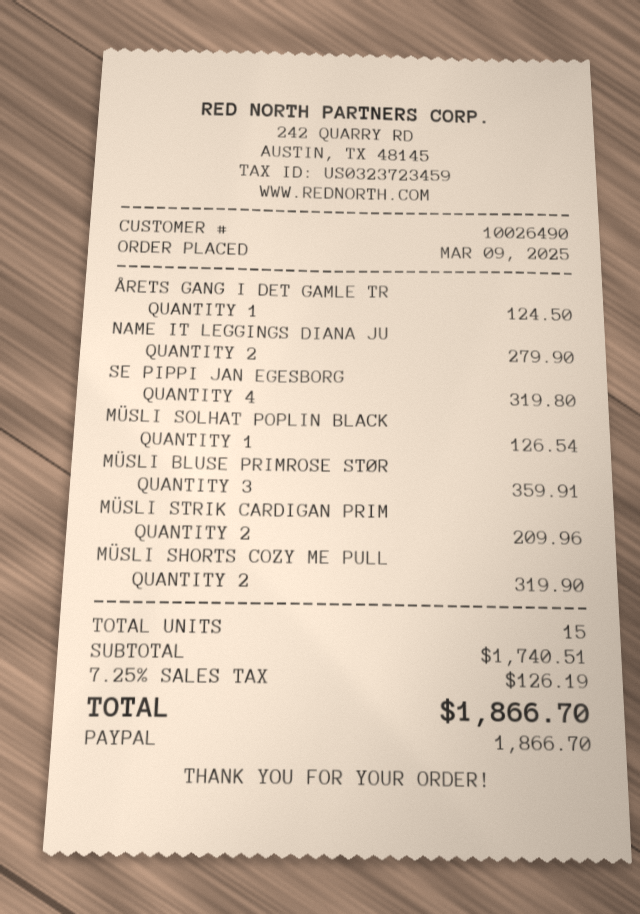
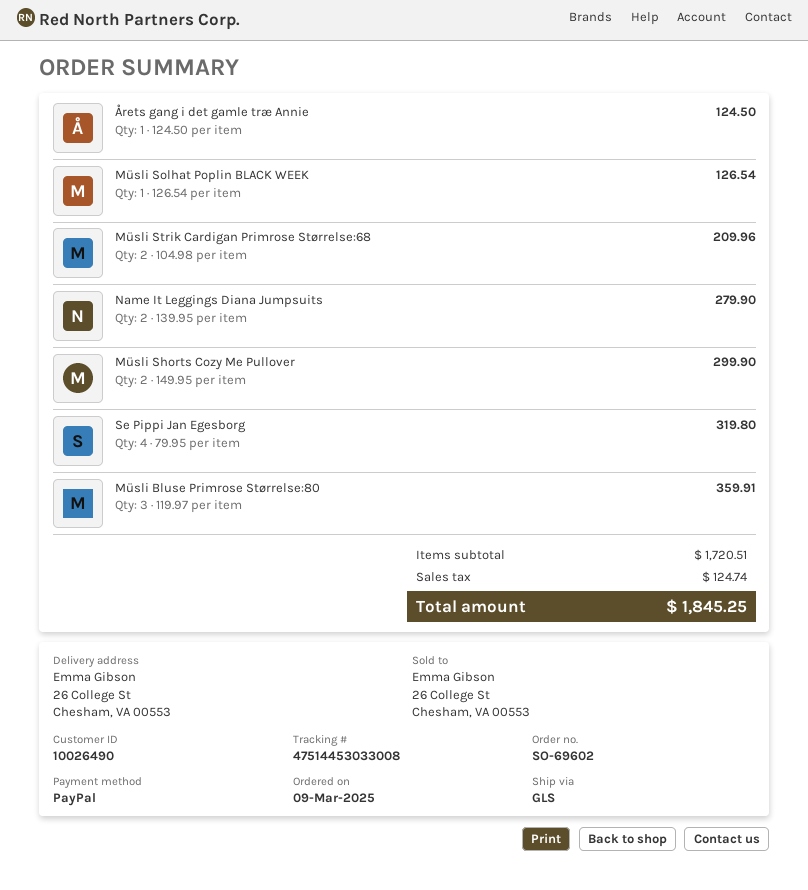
MÜSLI SHORTS COZY ME PULL: 2 for 319.90 -> 2 for 299.90
subtotal: 1740.51 -> 1720.51
tax: 126.19 -> 124.74
total: 1866.70 -> 1845.25

